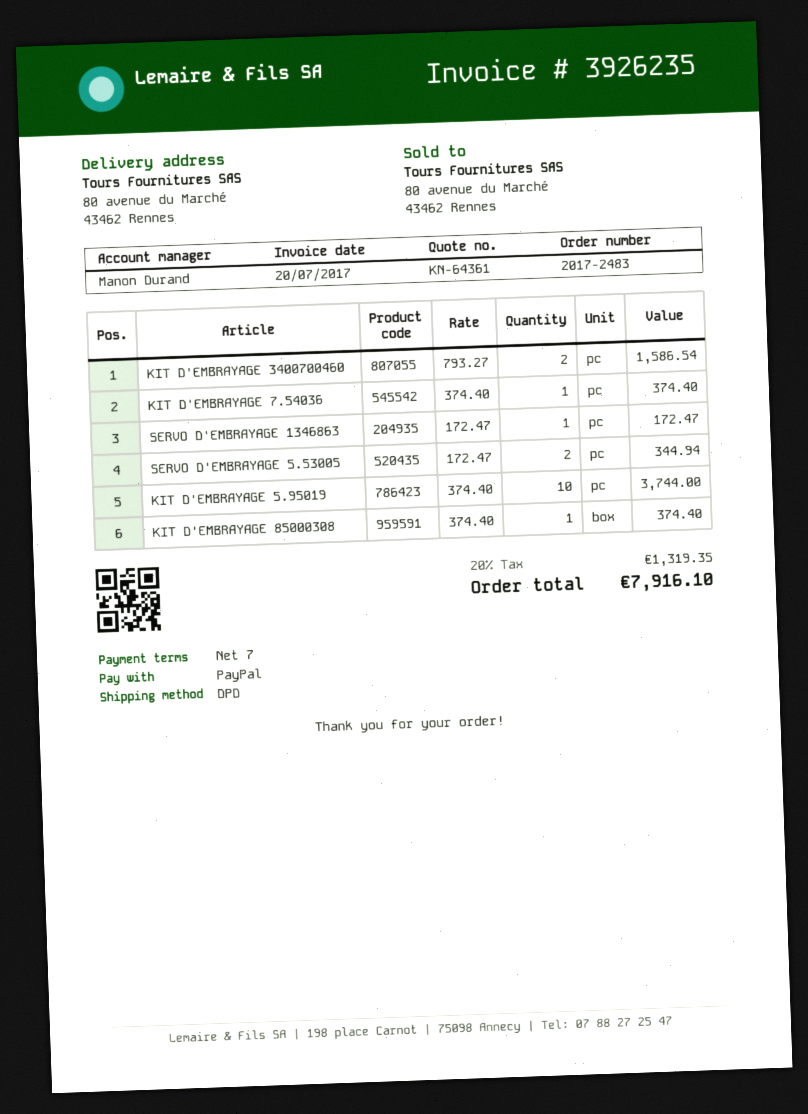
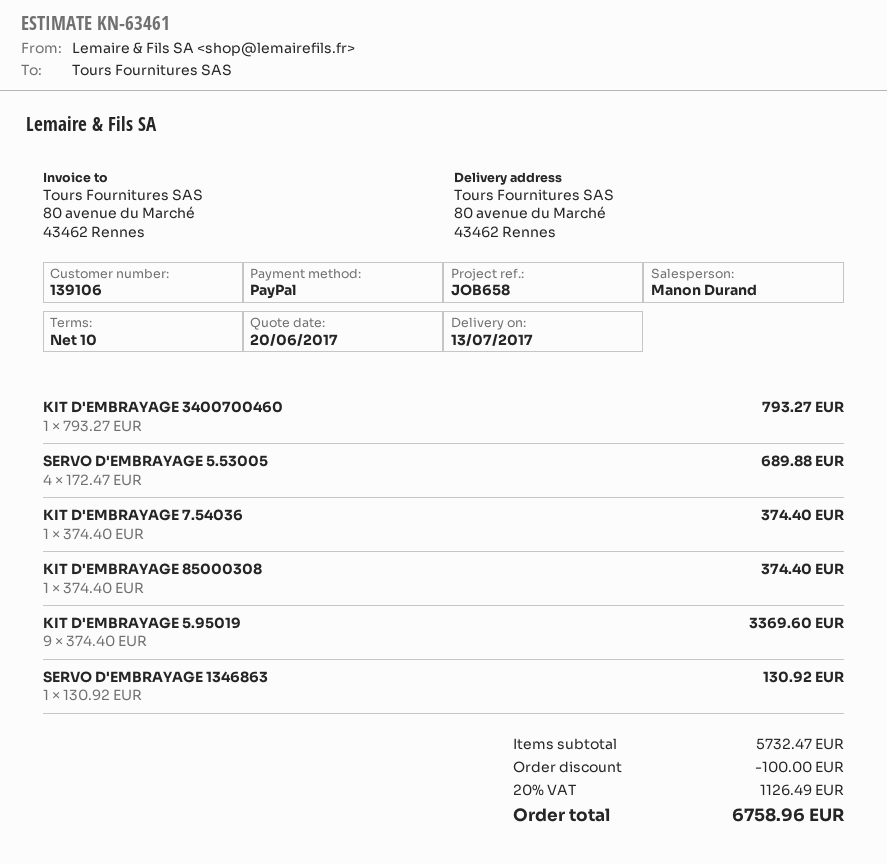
quote number: KN-64361 -> KN-63461
payment terms: 7 days -> 10 days
KIT D'EMBRAYAGE 3400700460: 2 x 793.27 = 1586.54 -> 1 x 793.27 = 793.27
SERVO D'EMBRAYAGE 1346863: 1 x 172.47 = 172.47 -> 1 x 130.92 = 130.92
SERVO D'EMBRAYAGE 5.53005: 2 x 172.47 = 344.94 -> 4 x 172.47 = 689.88
KIT D'EMBRAYAGE 5.95019: 10 x 374.40 = 3744.00 -> 9 x 374.40 = 3369.60
discount: none -> 100.00
tax: 20% = 1319.35 -> 20% = 1126.49
total: 7916.10 -> 6758.96

